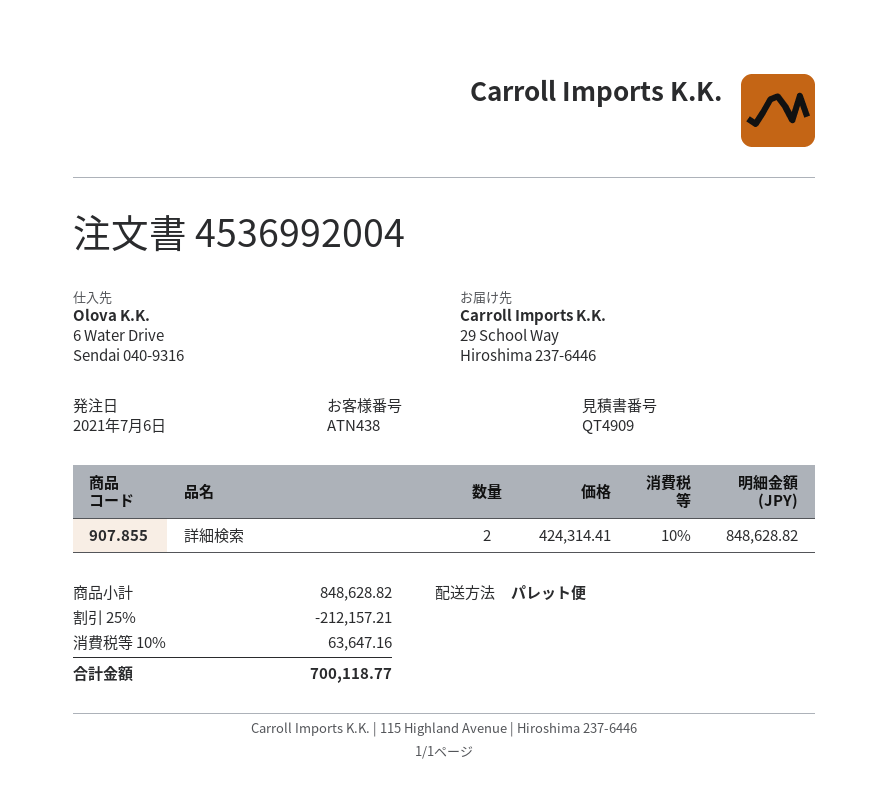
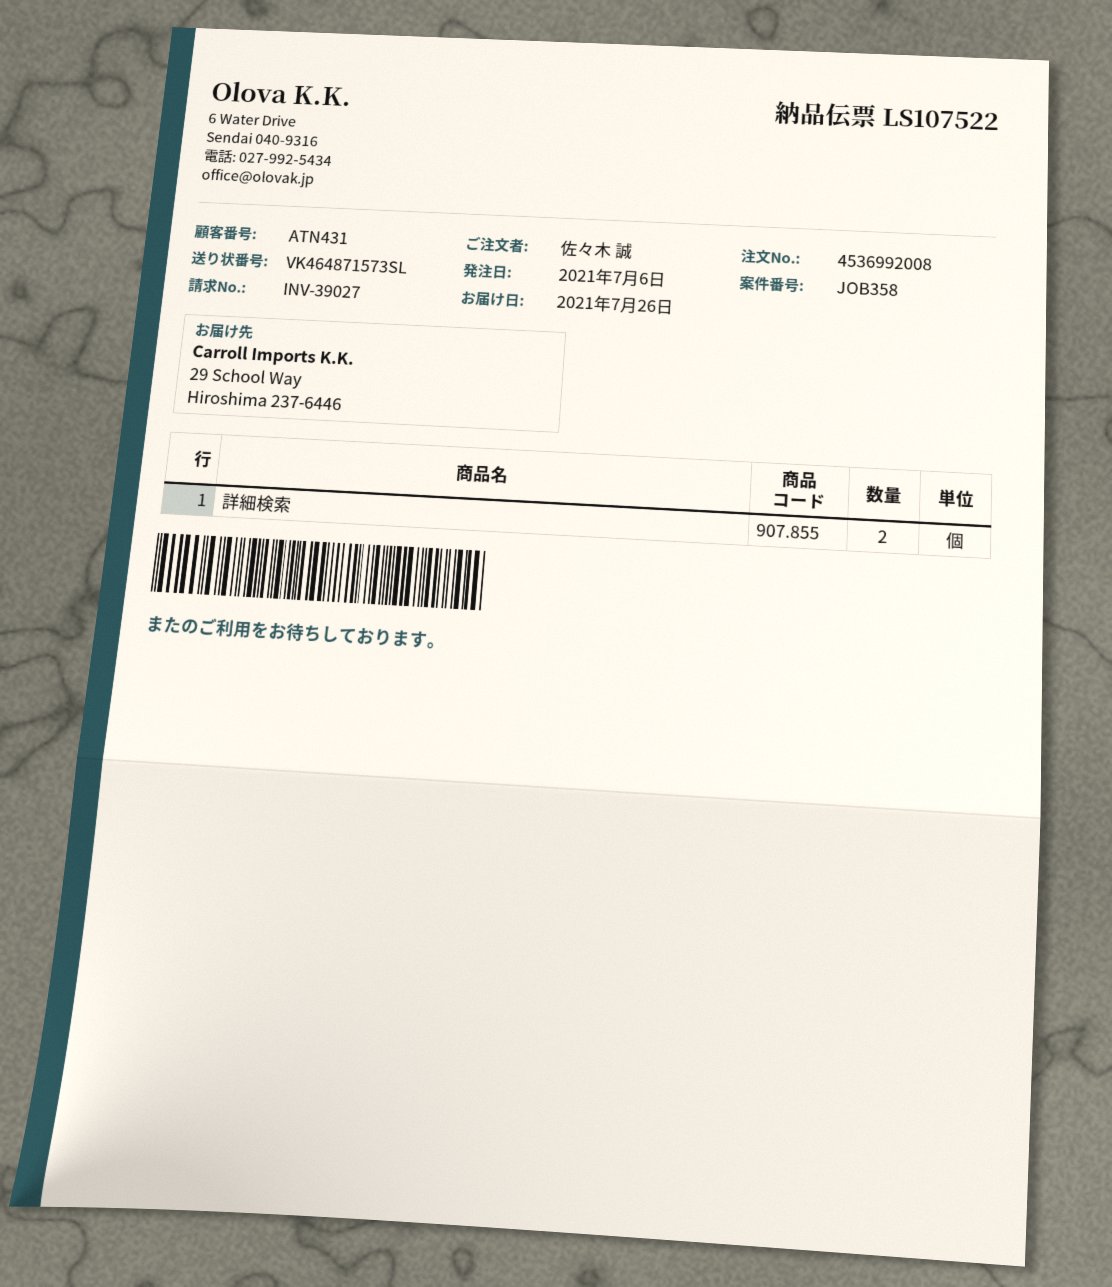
order number: 4536992004 -> 4536992008
customer number: ATN438 -> ATN431

